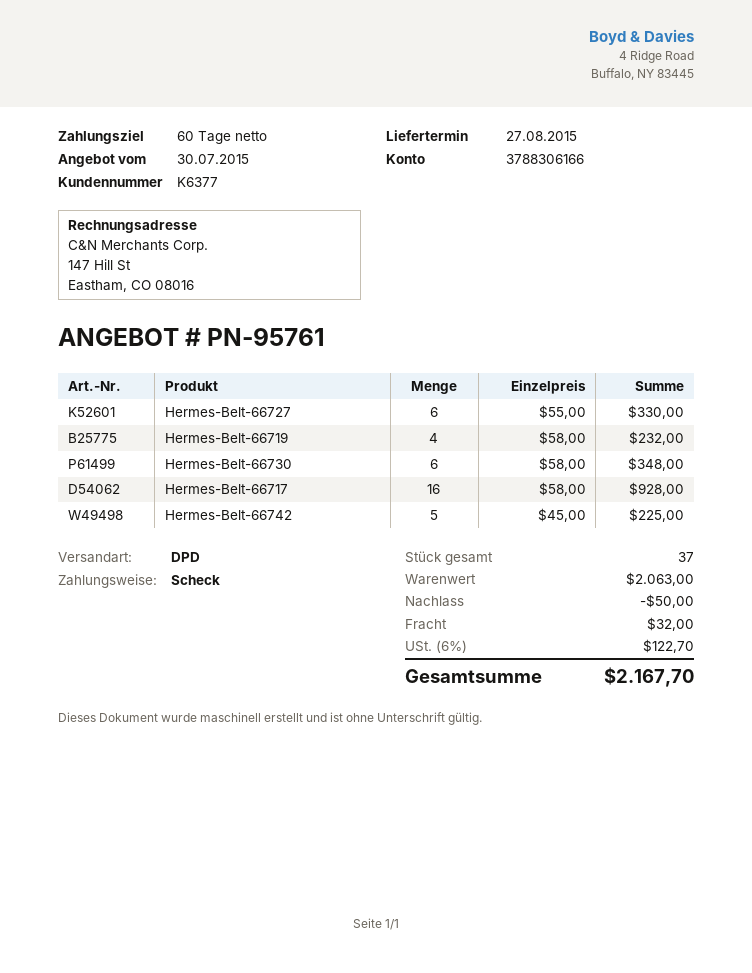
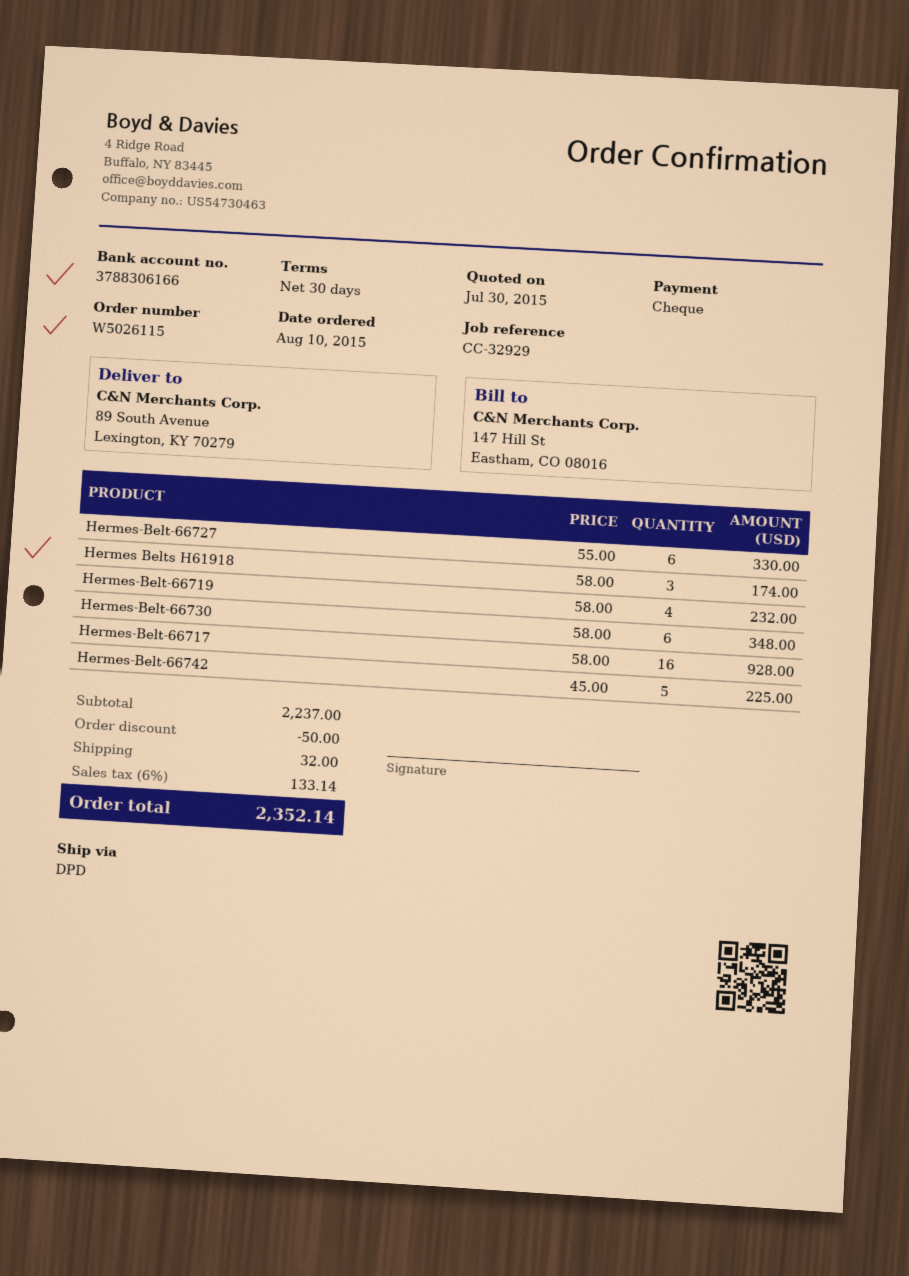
payment terms: 60 days -> 30 days
Hermes Belts H61918: none -> 3 x 58.00 = 174.00
subtotal: 2063.00 -> 2237.00
tax: 6% = 122.70 -> 6% = 133.14
total: 2167.70 -> 2352.14

